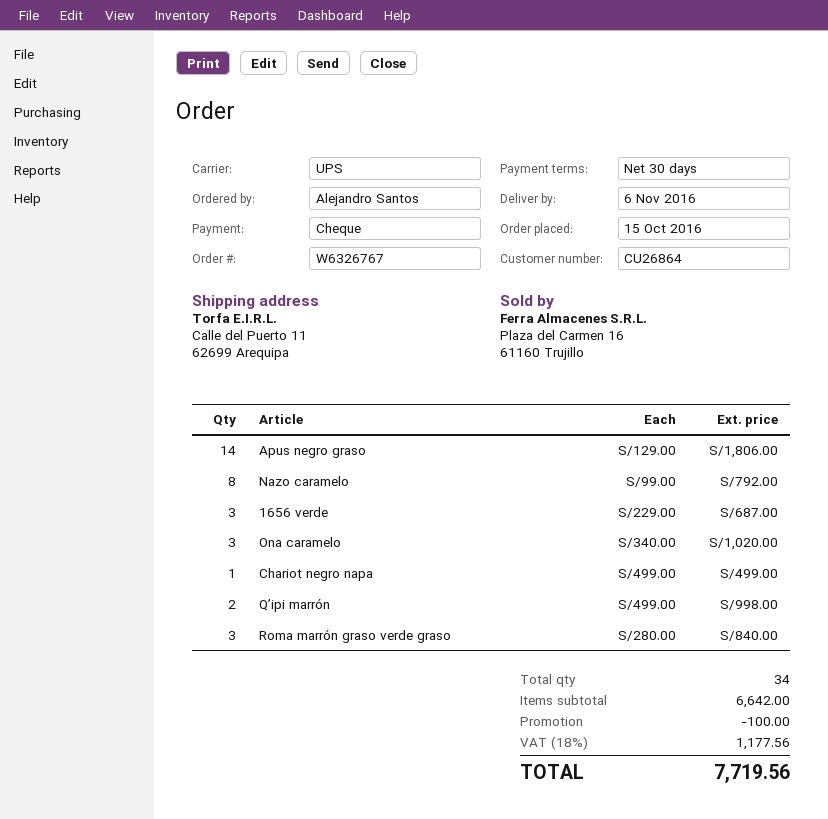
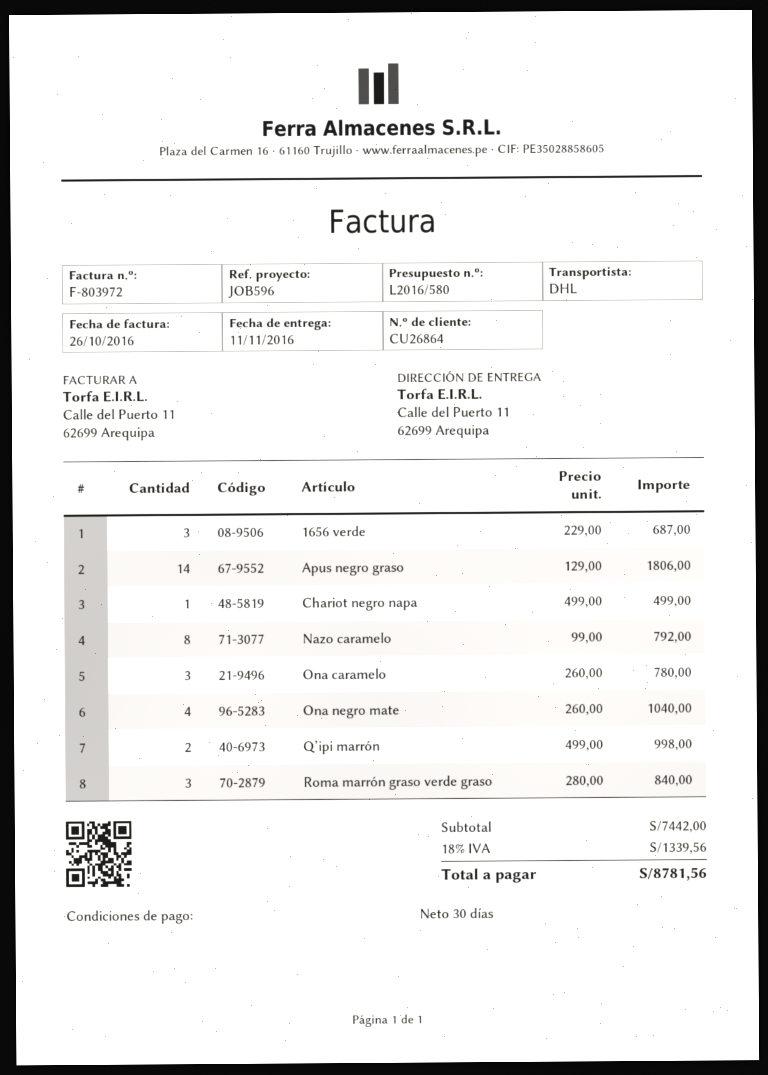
delivery date: 2016-11-06 -> 2016-11-11
shipping method: UPS -> DHL
Ona caramelo: 3 x 340.00 = 1020.00 -> 3 x 260.00 = 780.00
Ona negro mate: none -> 4 x 260.00 = 1040.00
subtotal: 6642.00 -> 7442.00
discount: 100.00 -> none
tax: 18% = 1177.56 -> 18% = 1339.56
total: 7719.56 -> 8781.56

